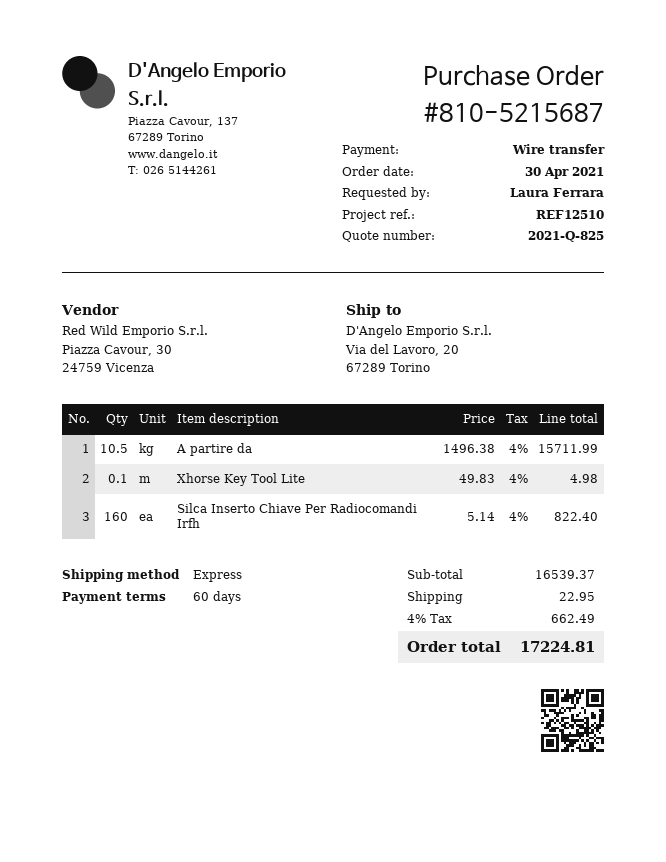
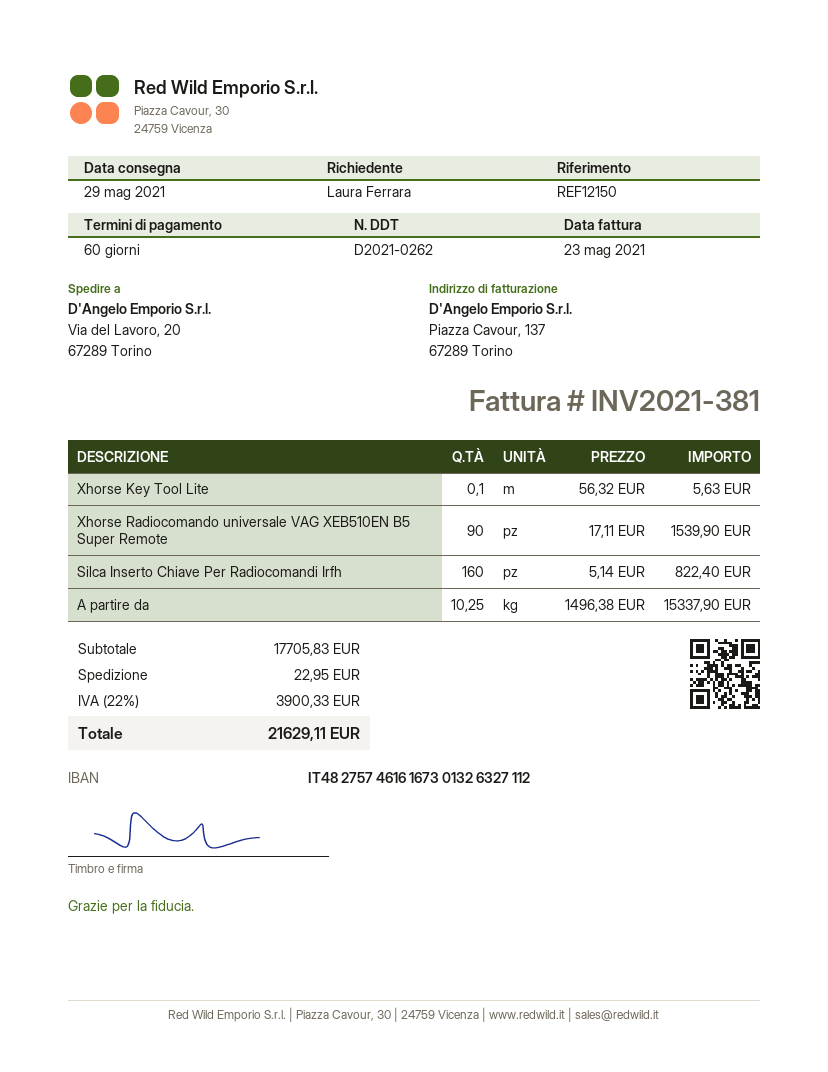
reference: REF12510 -> REF12150
A partire da: 10.5 x 1496.38 = 15711.99 -> 10.25 x 1496.38 = 15337.90
Xhorse Key Tool Lite: 0.1 x 49.83 = 4.98 -> 0.1 x 56.32 = 5.63
Xhorse Radiocomando universale VAG XEB510EN B5 Super Remote: none -> 90 x 17.11 = 1539.90
subtotal: 16539.37 -> 17705.83
tax: 4% = 662.49 -> 22% = 3900.33
total: 17224.81 -> 21629.11

